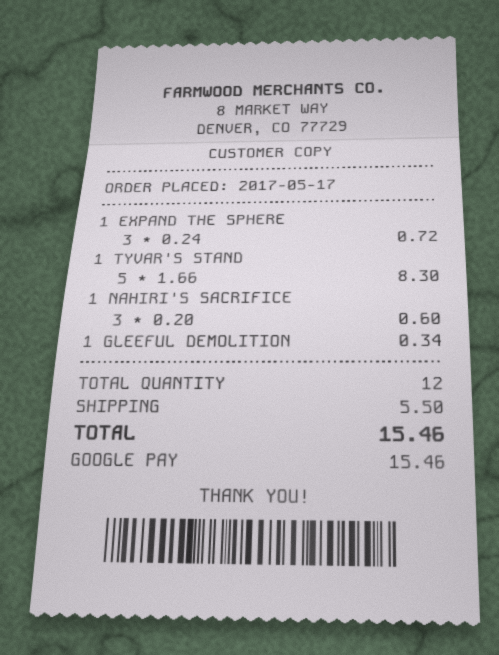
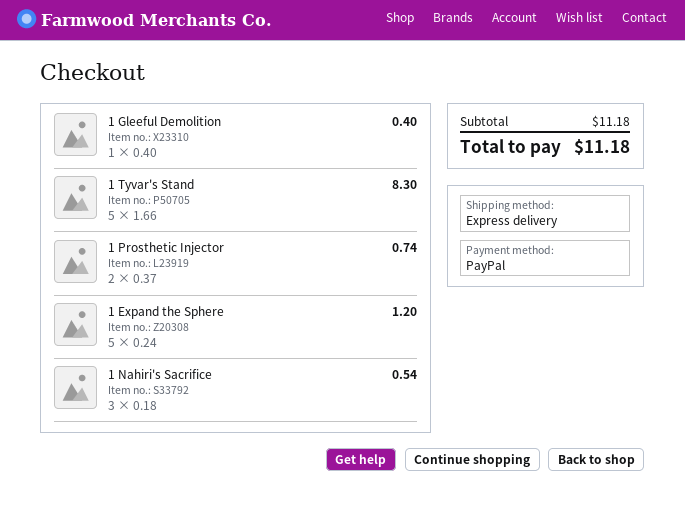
payment method: Google Pay -> PayPal
1 EXPAND THE SPHERE: 3 x 0.24 = 0.72 -> 5 x 0.24 = 1.20
1 NAHIRI'S SACRIFICE: 3 x 0.20 = 0.60 -> 3 x 0.18 = 0.54
1 GLEEFUL DEMOLITION: 1 x 0.34 = 0.34 -> 1 x 0.40 = 0.40
1 Prosthetic Injector: none -> 2 x 0.37 = 0.74
shipping: 5.50 -> none
total: 15.46 -> 11.18

